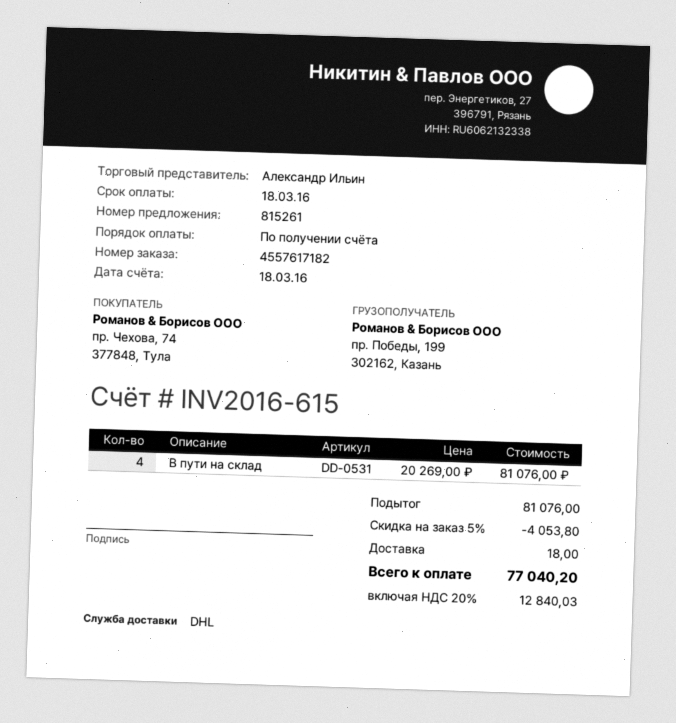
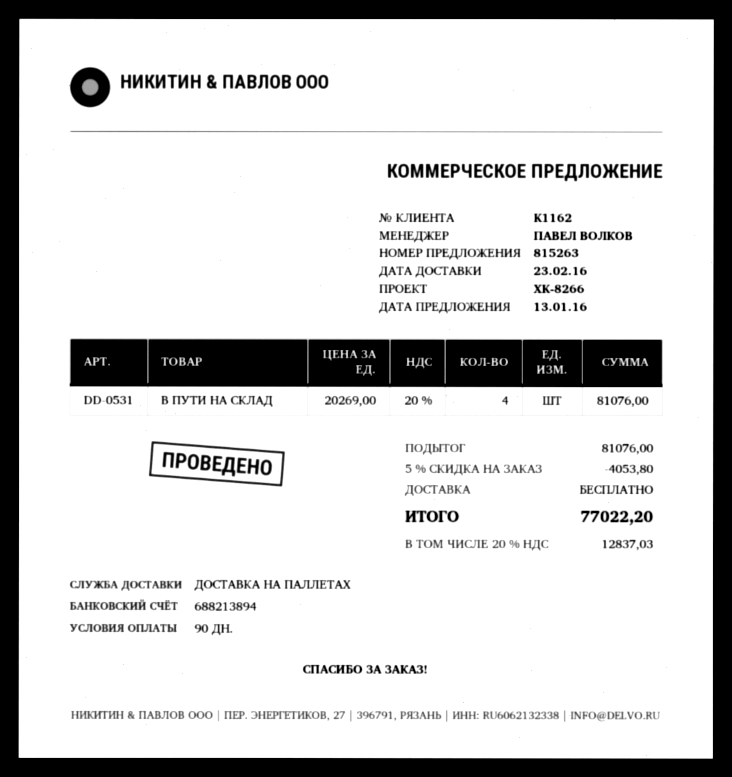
quote number: 815261 -> 815263
payment terms: on receipt -> 90 days
sales rep: Александр Ильин -> ПАВЕЛ ВОЛКОВ
shipping method: DHL -> pallet freight
shipping: 18.00 -> 0.00
tax: 20% = 12840.03 -> 20% = 12837.03
total: 77040.20 -> 77022.20

